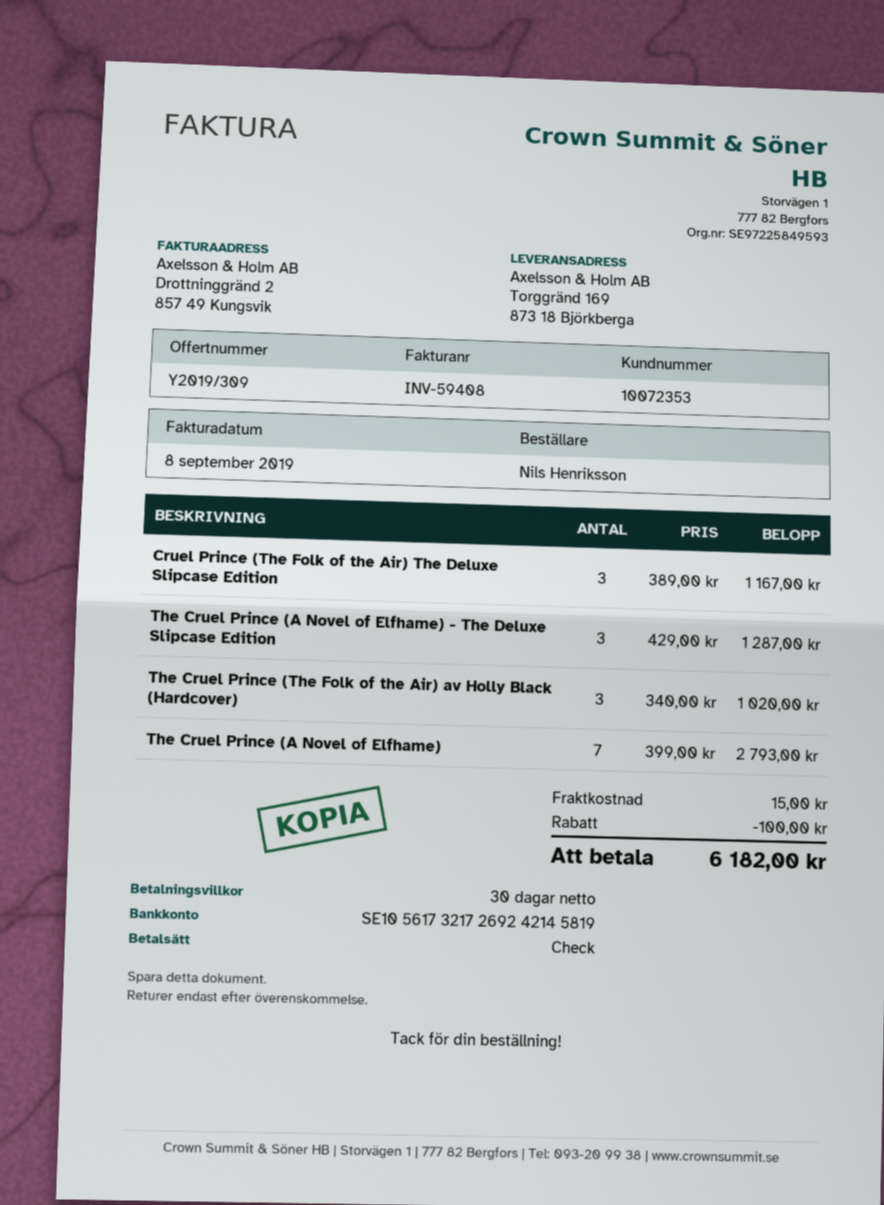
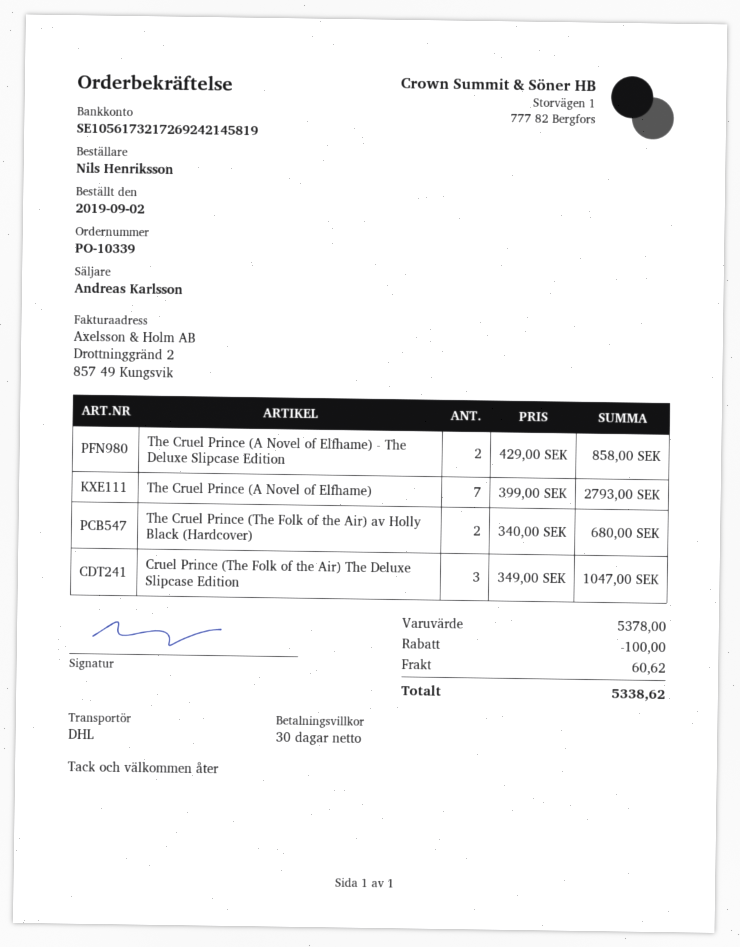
Cruel Prince (The Folk of the Air) The Deluxe Slipcase Edition: 3 x 389.00 = 1167.00 -> 3 x 349.00 = 1047.00
The Cruel Prince (A Novel of Elfhame) - The Deluxe Slipcase Edition: 3 x 429.00 = 1287.00 -> 2 x 429.00 = 858.00
The Cruel Prince (The Folk of the Air) av Holly Black (Hardcover): 3 x 340.00 = 1020.00 -> 2 x 340.00 = 680.00
shipping: 15.00 -> 60.62
total: 6182.00 -> 5338.62

